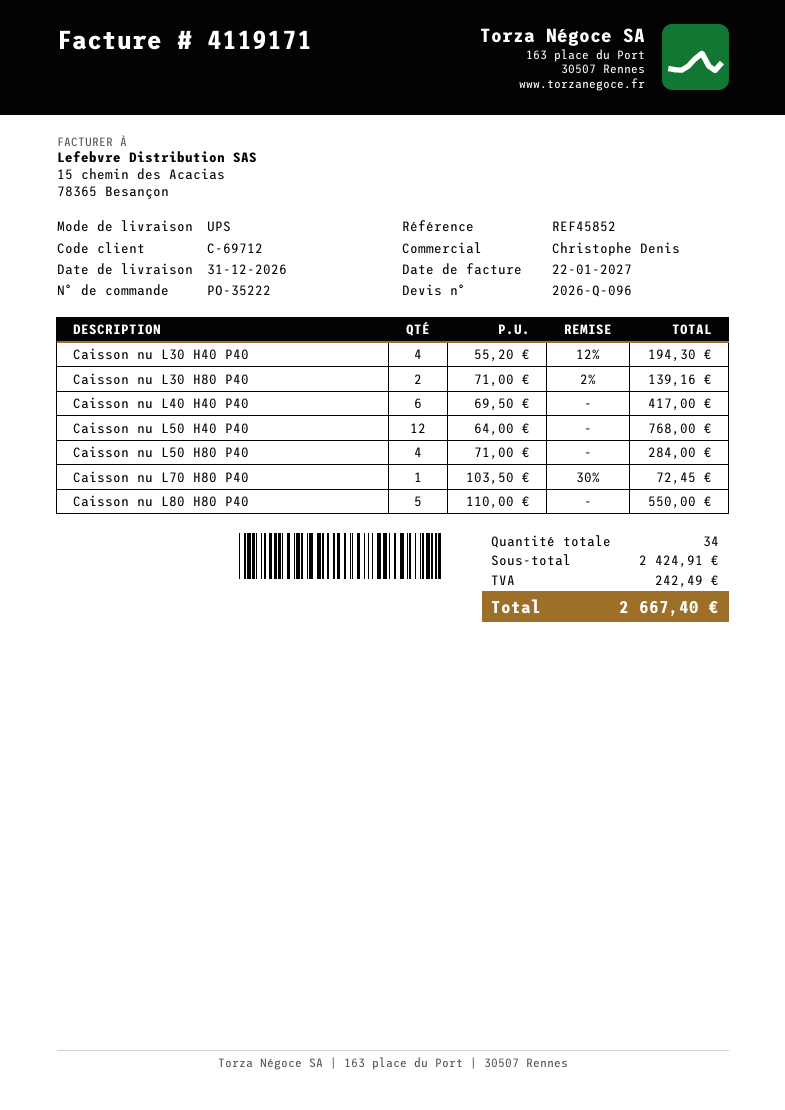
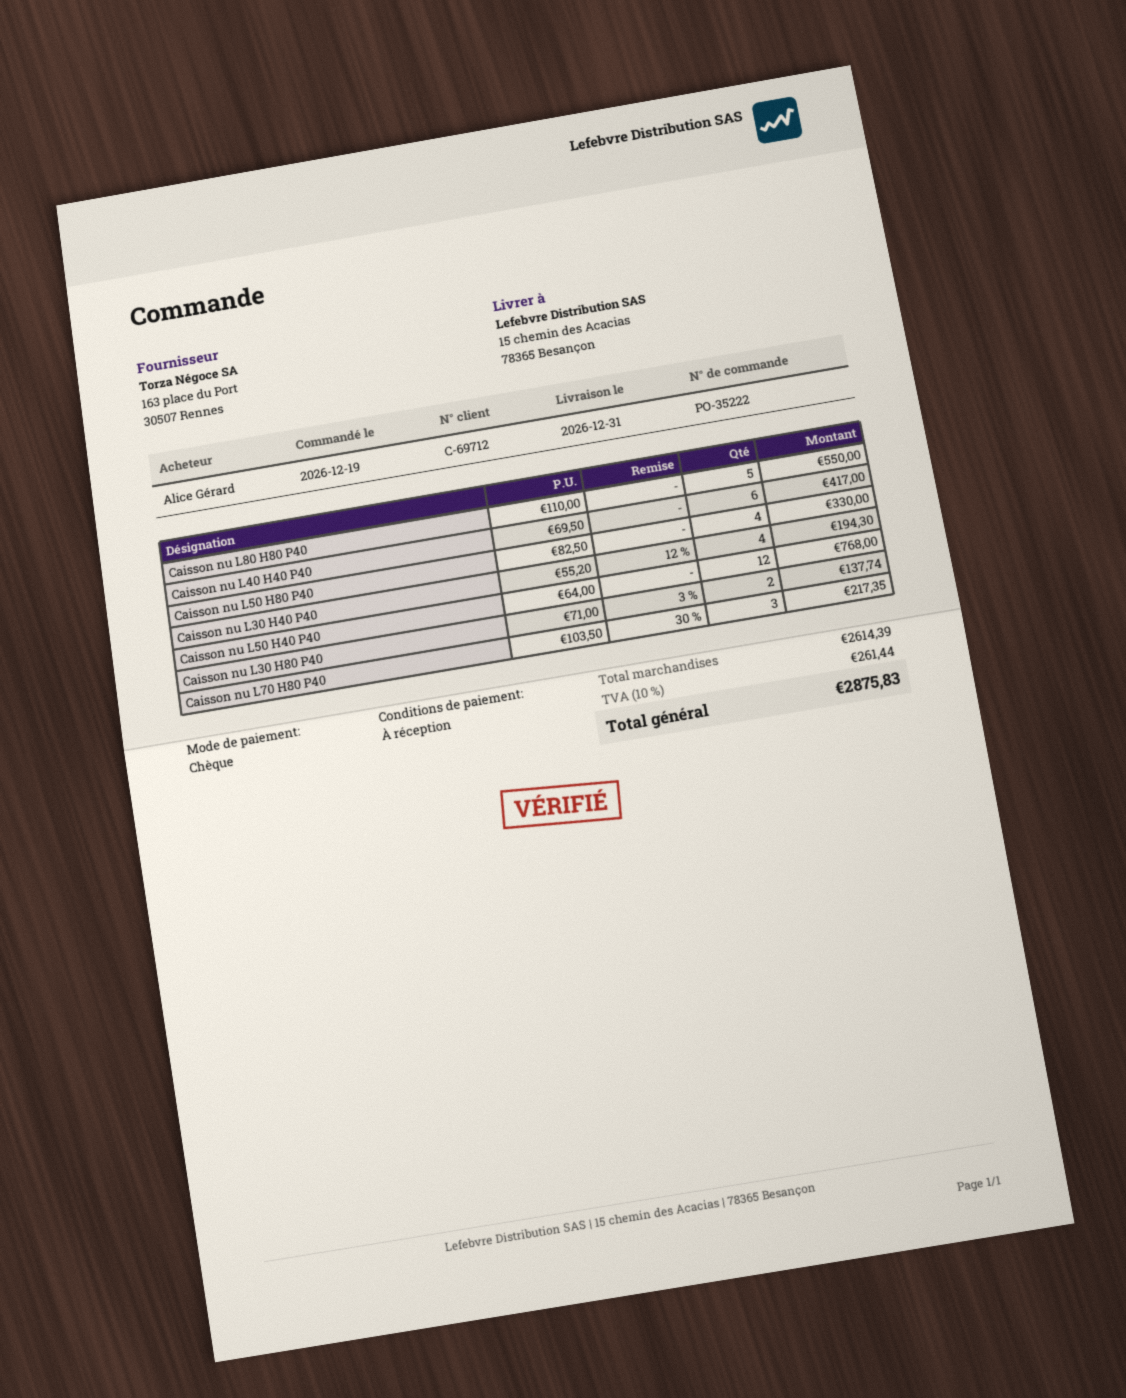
Caisson nu L30 H80 P40: 2 x 71.00 - 2% = 139.16 -> 2 x 71.00 - 3% = 137.74
Caisson nu L50 H80 P40: 4 x 71.00 = 284.00 -> 4 x 82.50 = 330.00
Caisson nu L70 H80 P40: 1 x 103.50 - 30% = 72.45 -> 3 x 103.50 - 30% = 217.35
subtotal: 2424.91 -> 2614.39
tax: 242.49 -> 261.44
total: 2667.40 -> 2875.83

